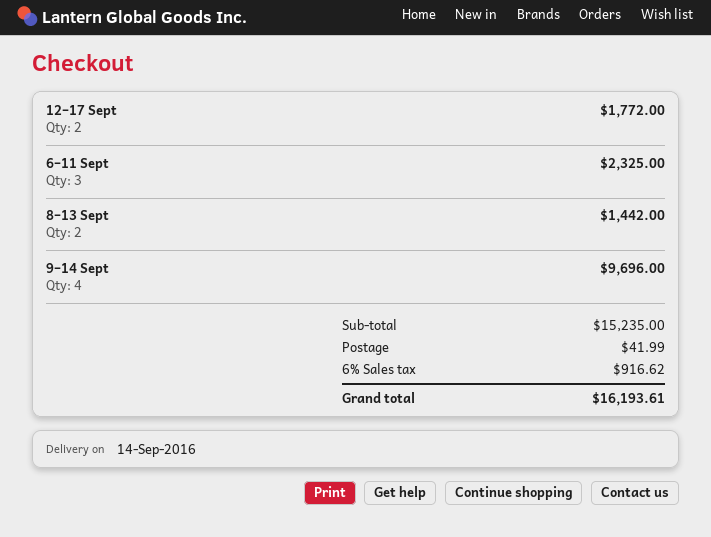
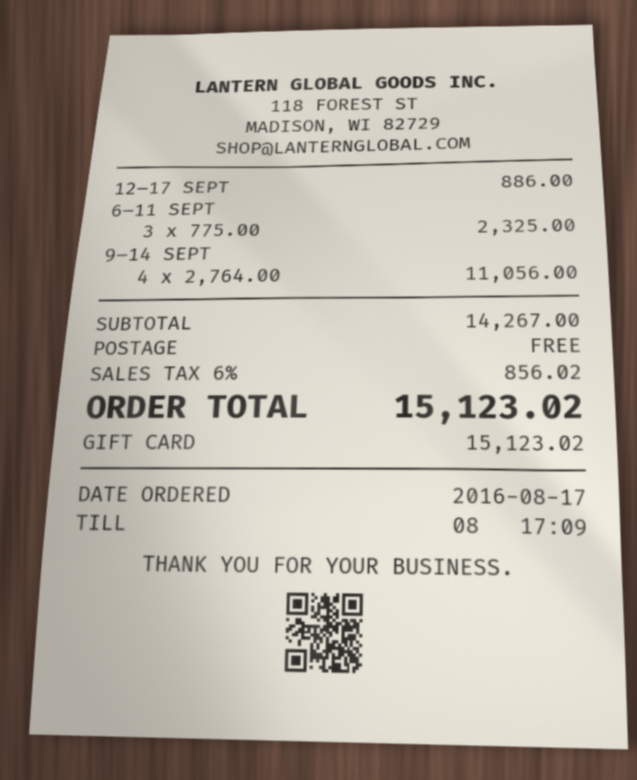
12–17 Sept: 2 for 1772.00 -> 1 for 886.00
8–13 Sept: 2 for 1442.00 -> none
9–14 Sept: 4 for 9696.00 -> 4 for 11056.00
subtotal: 15235.00 -> 14267.00
shipping: 41.99 -> 0.00
tax: 6% = 916.62 -> 6% = 856.02
total: 16193.61 -> 15123.02

